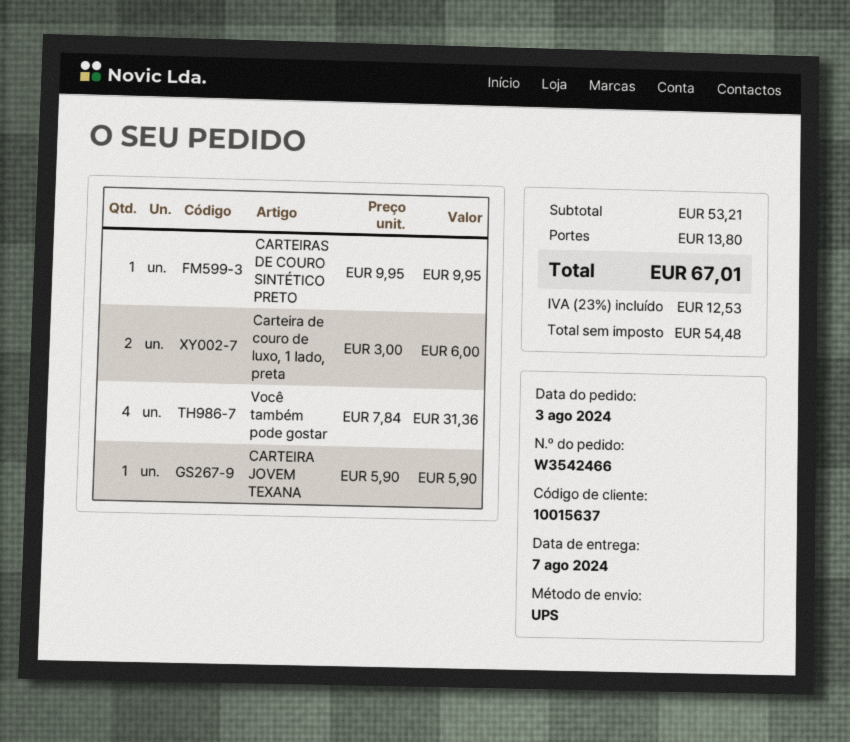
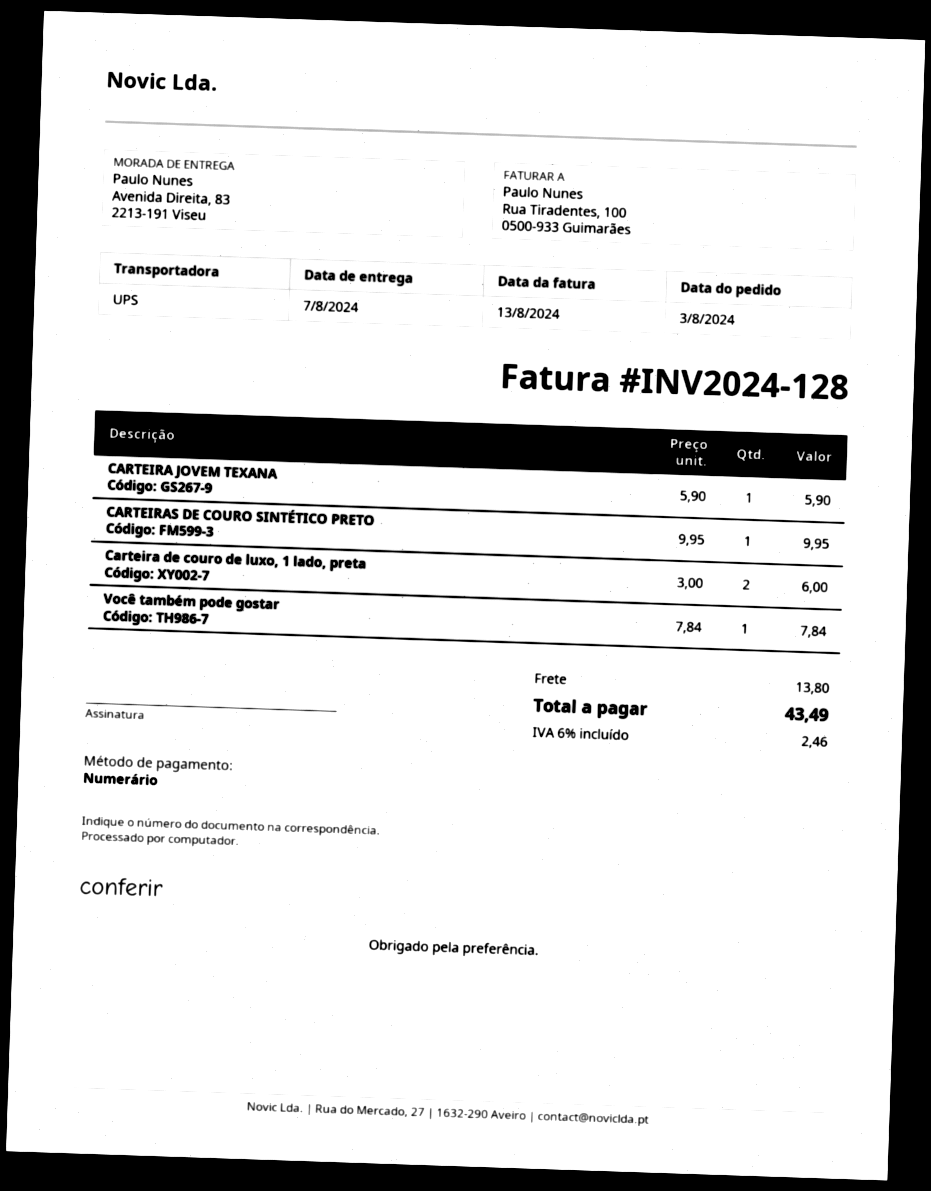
Você também pode gostar: 4 x 7.84 = 31.36 -> 1 x 7.84 = 7.84
tax: 23% = 12.53 -> 6% = 2.46
total: 67.01 -> 43.49

